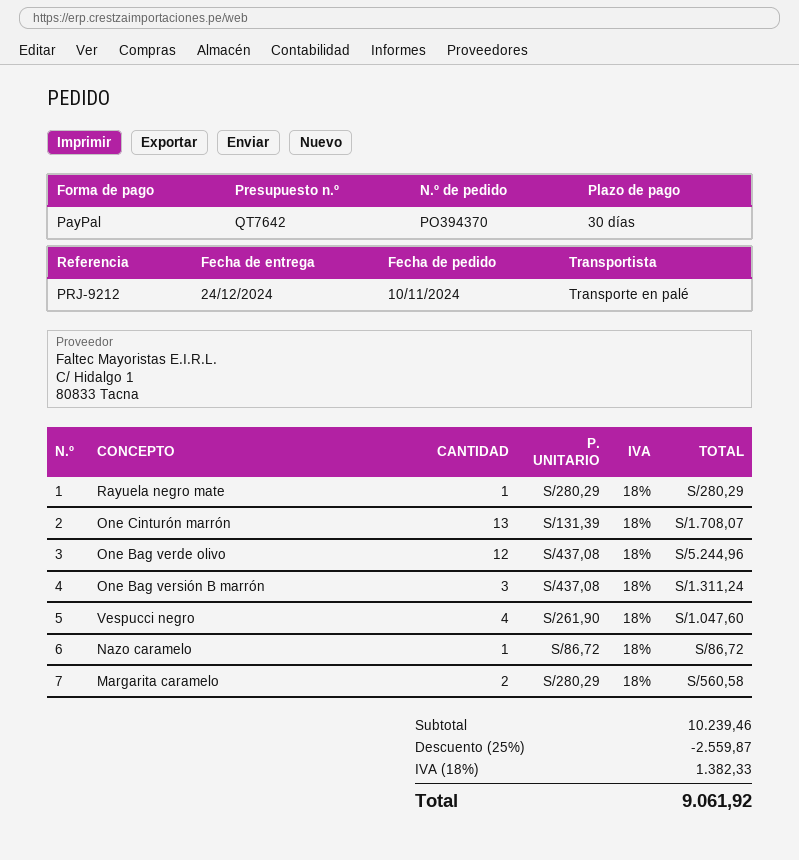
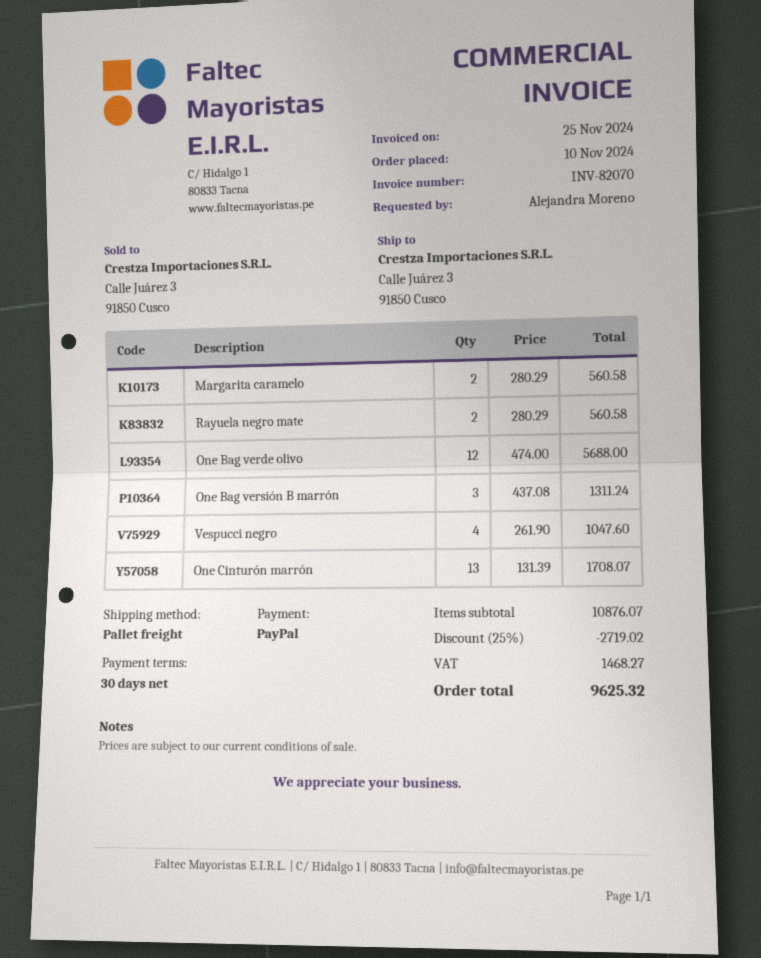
Rayuela negro mate: 1 x 280.29 = 280.29 -> 2 x 280.29 = 560.58
One Bag verde olivo: 12 x 437.08 = 5244.96 -> 12 x 474.00 = 5688.00
Nazo caramelo: 1 x 86.72 = 86.72 -> none
subtotal: 10239.46 -> 10876.07
discount: 25% = 2559.87 -> 25% = 2719.02
tax: 1382.33 -> 1468.27
total: 9061.92 -> 9625.32

